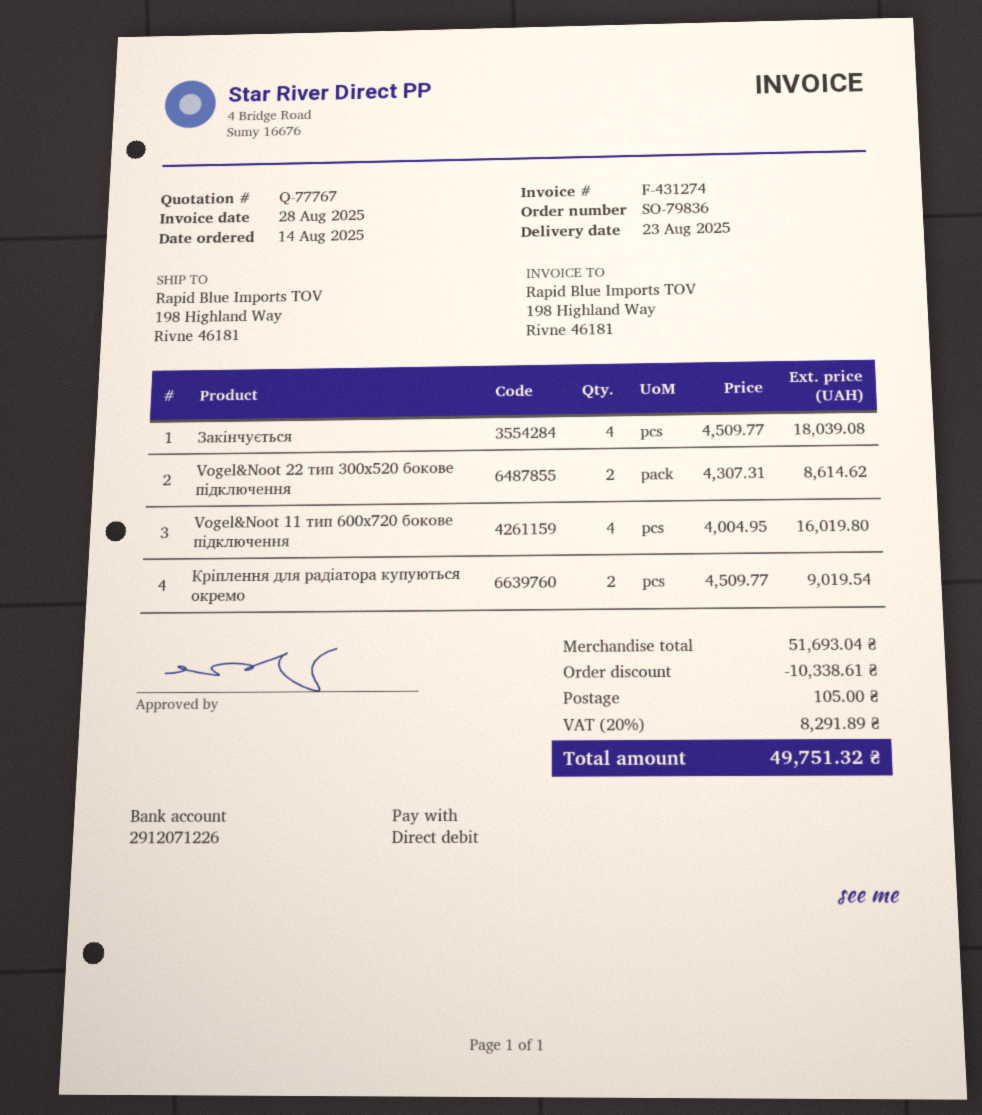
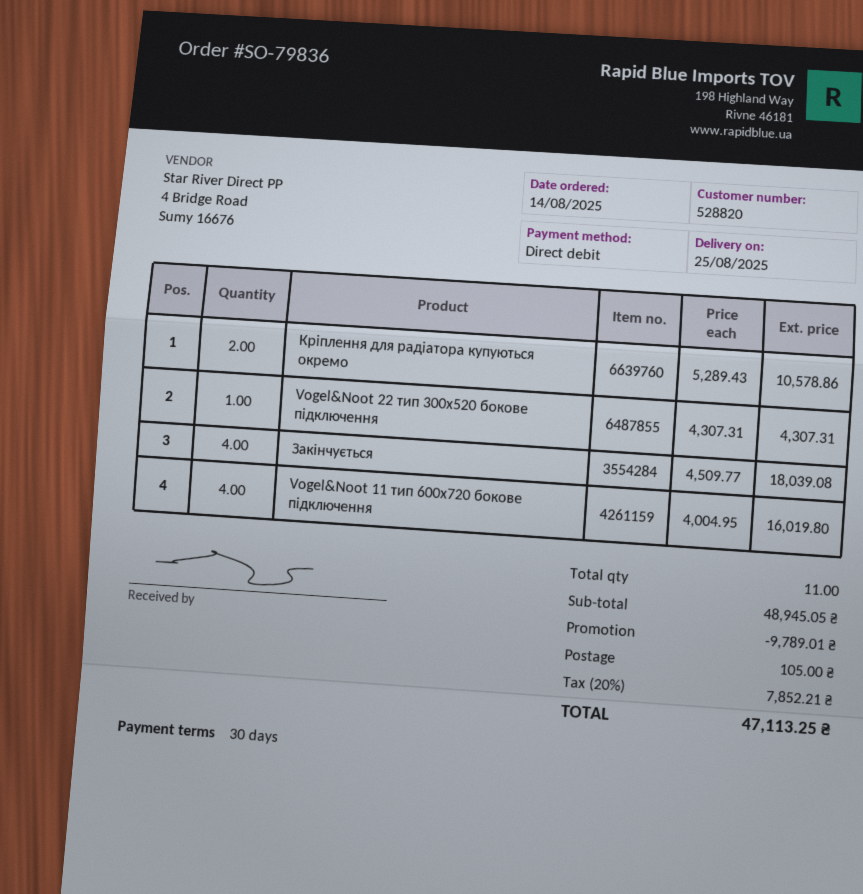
delivery date: 2025-08-23 -> 2025-08-25
Vogel&Noot 22 тип 300x520 бокове підключення: 2 x 4307.31 = 8614.62 -> 1 x 4307.31 = 4307.31
Кріплення для радіатора купуються окремо: 2 x 4509.77 = 9019.54 -> 2 x 5289.43 = 10578.86
subtotal: 51693.04 -> 48945.05
discount: 10338.61 -> 9789.01
tax: 20% = 8291.89 -> 20% = 7852.21
total: 49751.32 -> 47113.25

